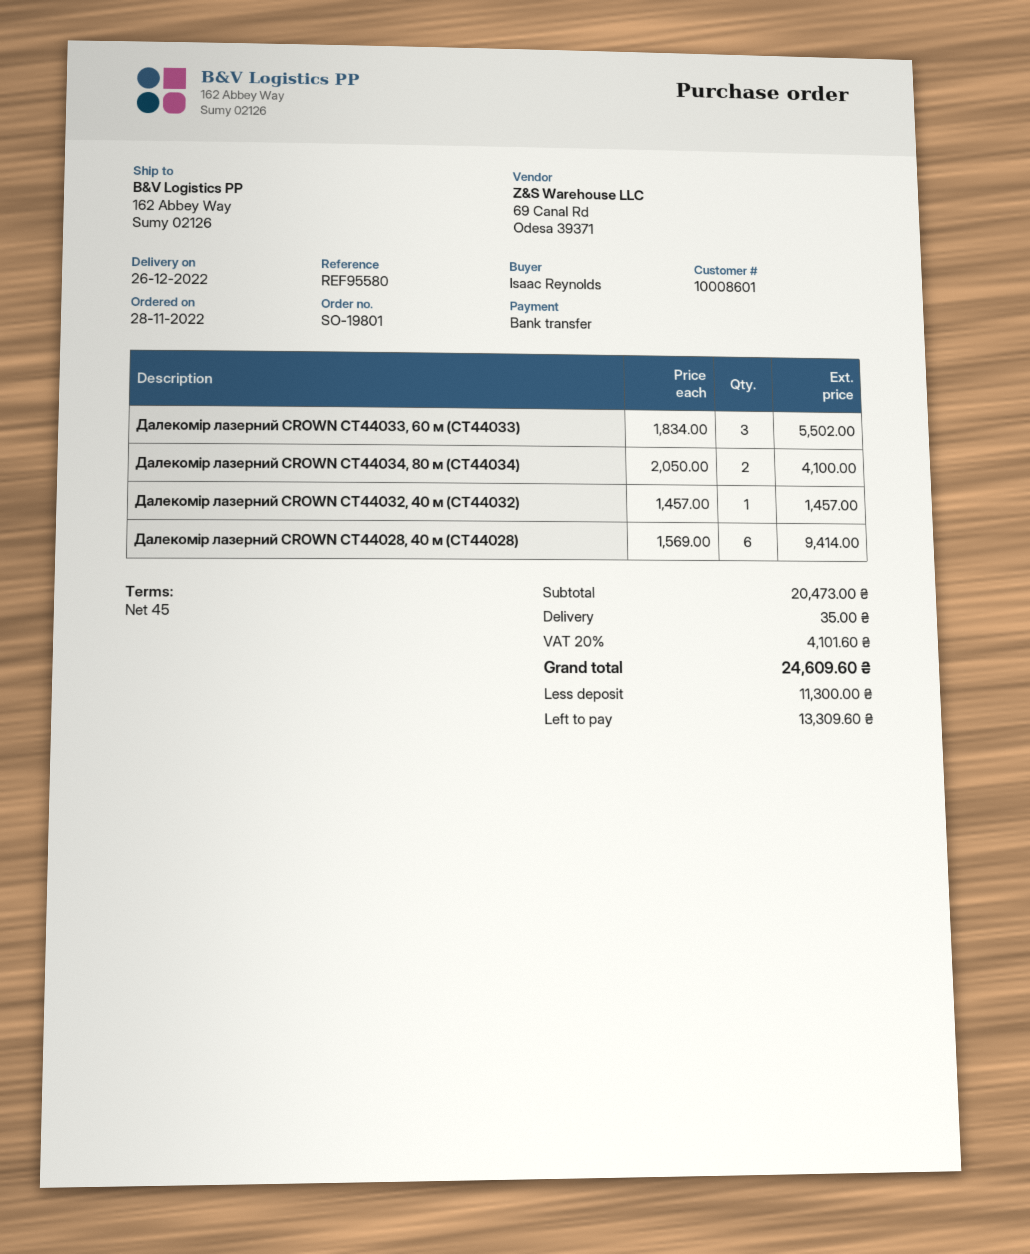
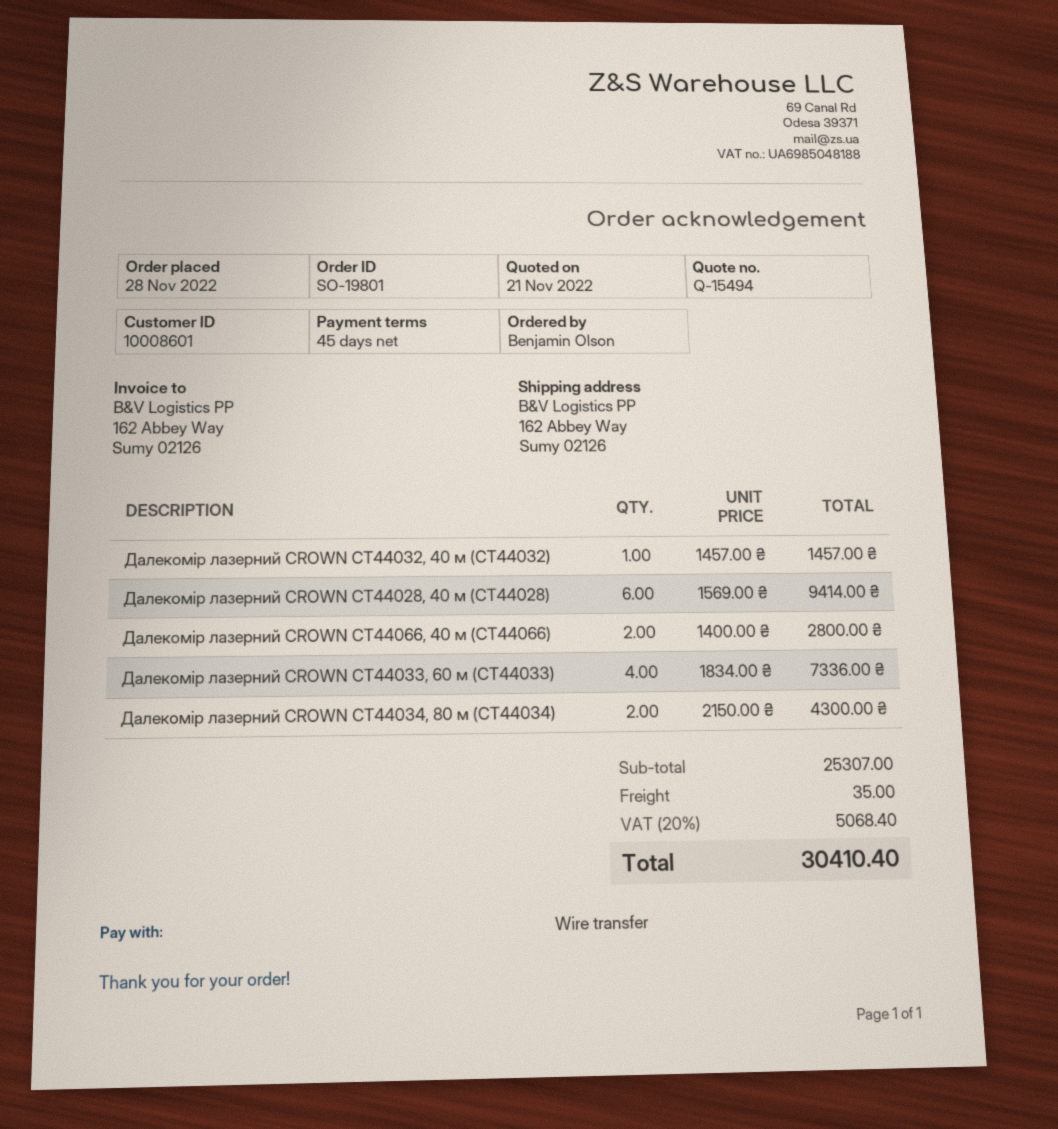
ordered by: Isaac Reynolds -> Benjamin Olson
Далекомір лазерний CROWN CT44033, 60 м (CT44033): 3 x 1834.00 = 5502.00 -> 4 x 1834.00 = 7336.00
Далекомір лазерний CROWN CT44034, 80 м (CT44034): 2 x 2050.00 = 4100.00 -> 2 x 2150.00 = 4300.00
Далекомір лазерний CROWN CT44066, 40 м (CT44066): none -> 2 x 1400.00 = 2800.00
subtotal: 20473.00 -> 25307.00
tax: 20% = 4101.60 -> 20% = 5068.40
total: 24609.60 -> 30410.40

